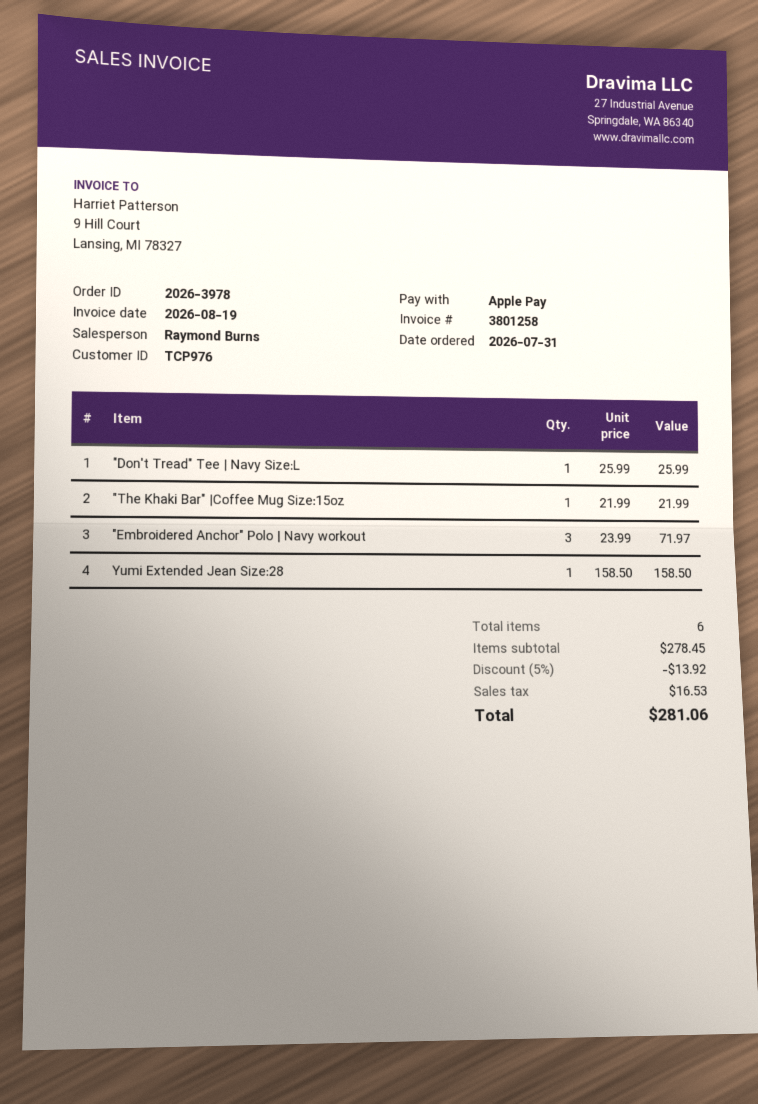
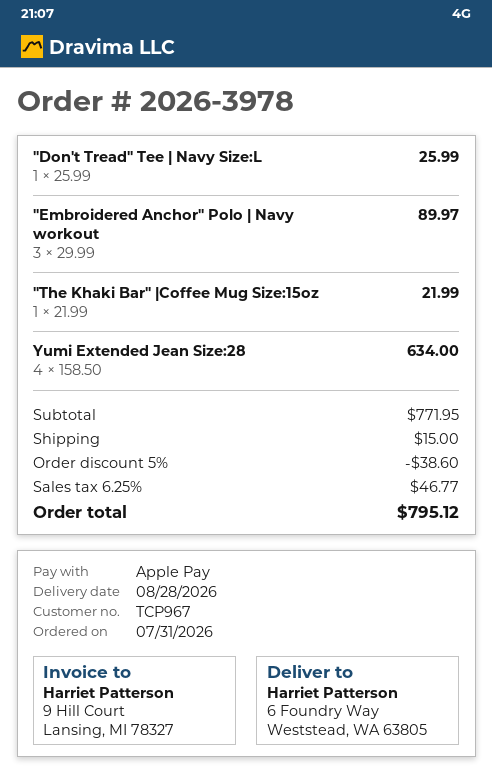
customer number: TCP976 -> TCP967
"Embroidered Anchor" Polo | Navy workout: 3 x 23.99 = 71.97 -> 3 x 29.99 = 89.97
Yumi Extended Jean Size:28: 1 x 158.50 = 158.50 -> 4 x 158.50 = 634.00
subtotal: 278.45 -> 771.95
discount: 5% = 13.92 -> 5% = 38.60
shipping: none -> 15.00
tax: 16.53 -> 46.77
total: 281.06 -> 795.12

